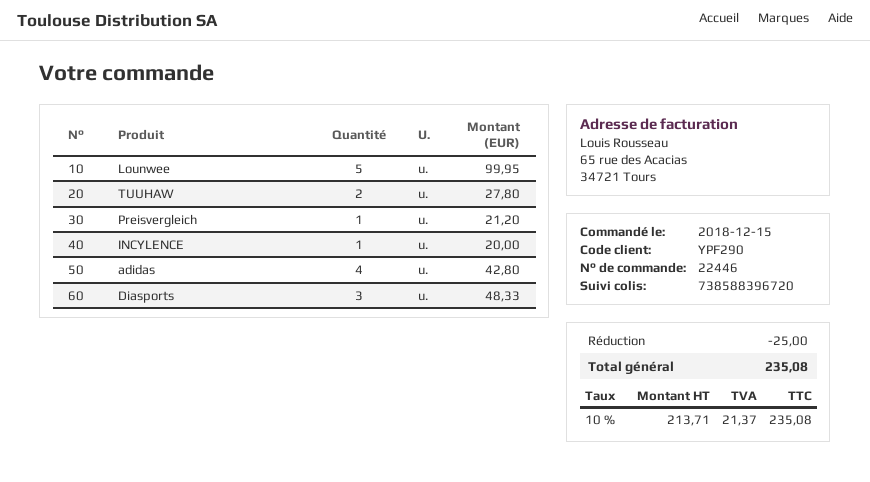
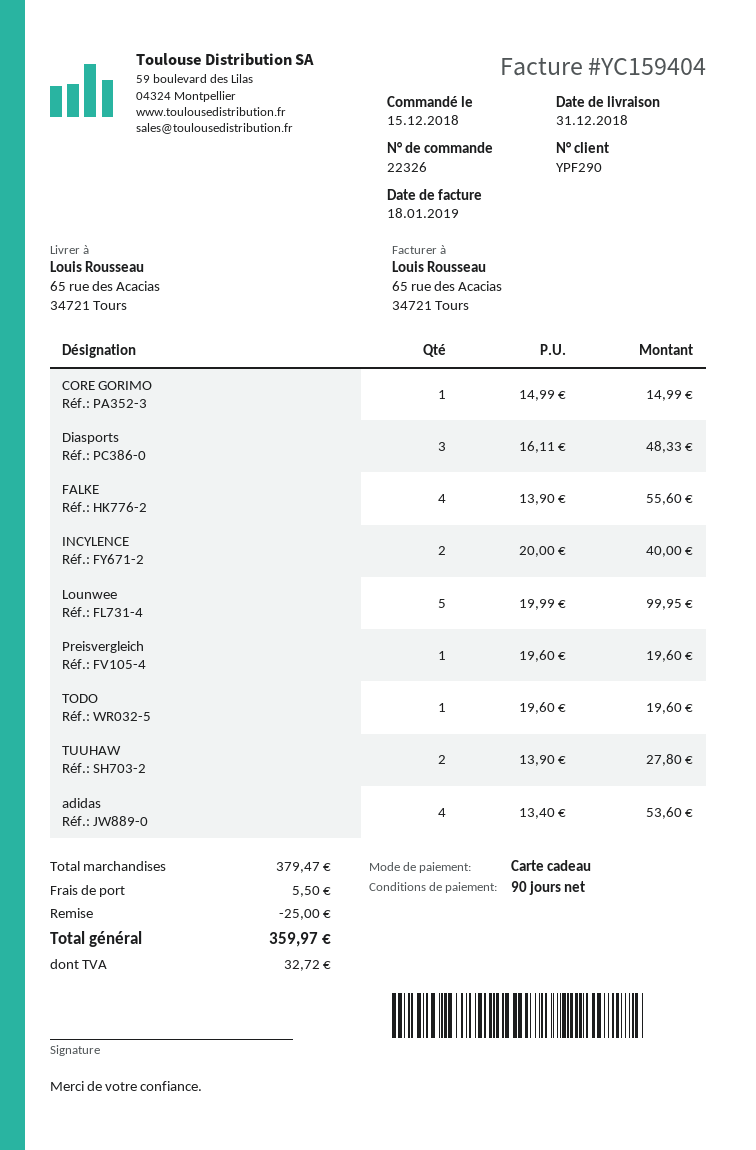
order number: 22446 -> 22326
Preisvergleich: 1 for 21.20 -> 1 for 19.60
INCYLENCE: 1 for 20.00 -> 2 for 40.00
adidas: 4 for 42.80 -> 4 for 53.60
CORE GORIMO: none -> 1 for 14.99
FALKE: none -> 4 for 55.60
TODO: none -> 1 for 19.60
shipping: none -> 5.50
tax: 21.37 -> 32.72
total: 235.08 -> 359.97

